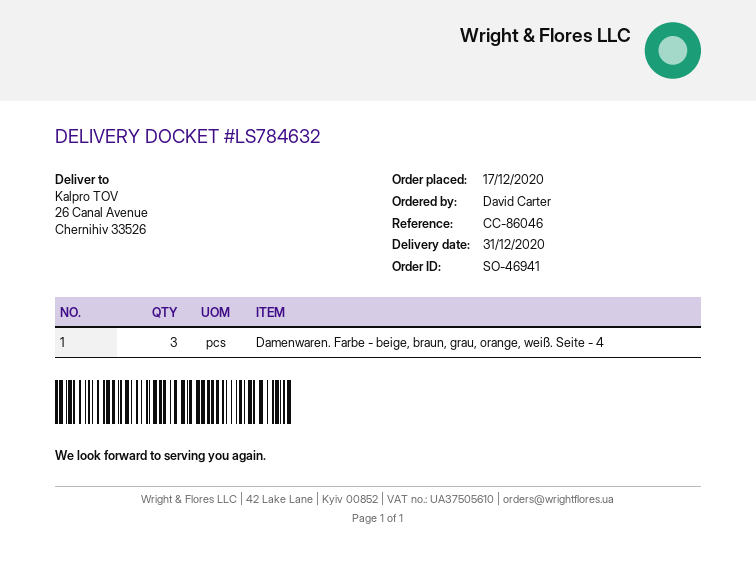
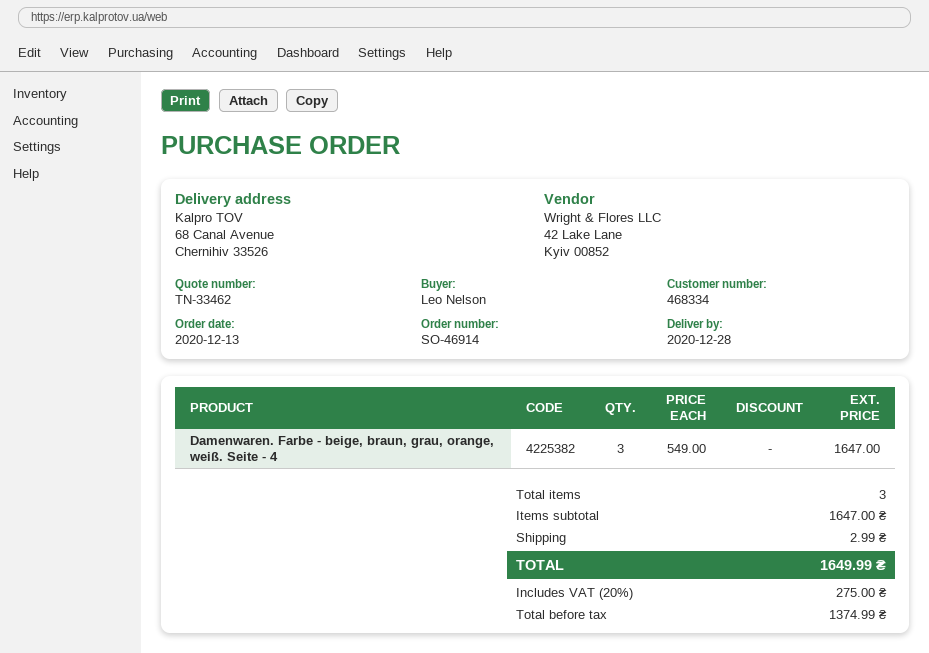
order number: SO-46941 -> SO-46914
order date: 2020-12-17 -> 2020-12-13
delivery date: 2020-12-31 -> 2020-12-28
ordered by: David Carter -> Leo Nelson
ship to: 26 Canal Avenue, Chernihiv 33526 -> 68 Canal Avenue, Chernihiv 33526

